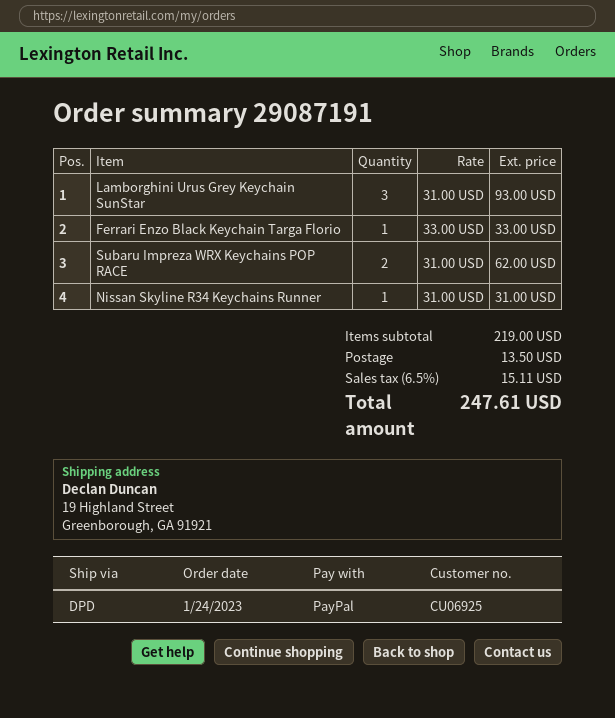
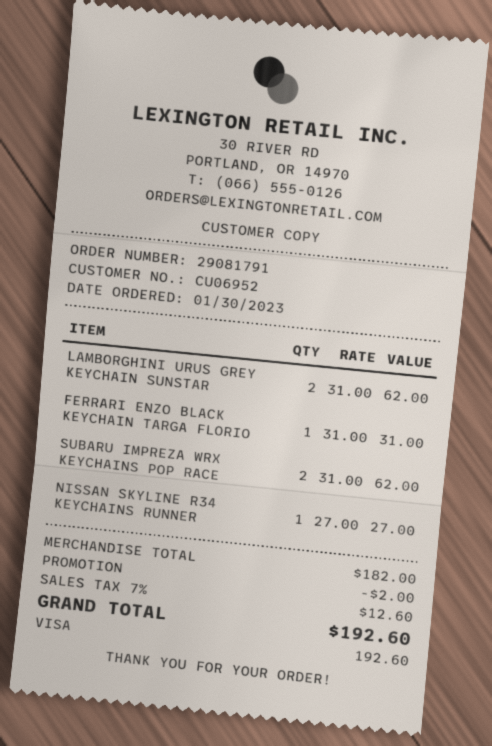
order number: 29087191 -> 29081791
order date: 2023-01-24 -> 2023-01-30
customer number: CU06925 -> CU06952
payment method: PayPal -> Visa
Lamborghini Urus Grey Keychain SunStar: 3 x 31.00 = 93.00 -> 2 x 31.00 = 62.00
Ferrari Enzo Black Keychain Targa Florio: 1 x 33.00 = 33.00 -> 1 x 31.00 = 31.00
Nissan Skyline R34 Keychains Runner: 1 x 31.00 = 31.00 -> 1 x 27.00 = 27.00
subtotal: 219.00 -> 182.00
discount: none -> 2.00
shipping: 13.50 -> none
tax: 6.5% = 15.11 -> 7% = 12.60
total: 247.61 -> 192.60

